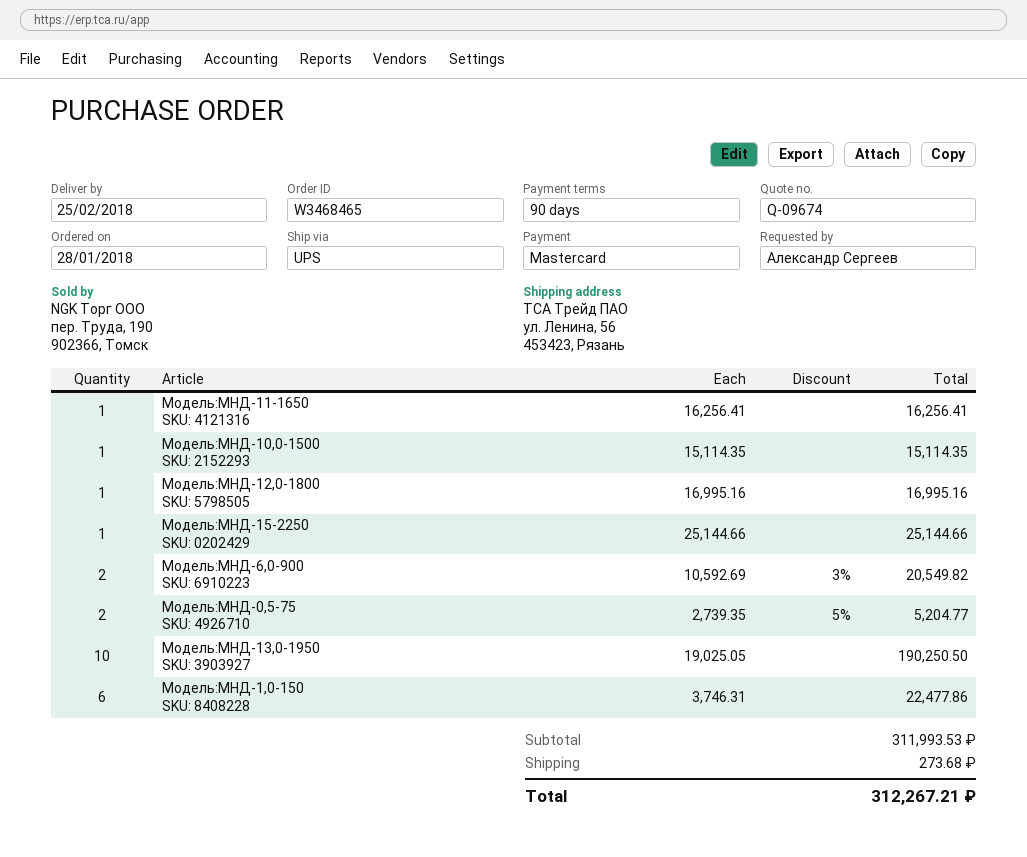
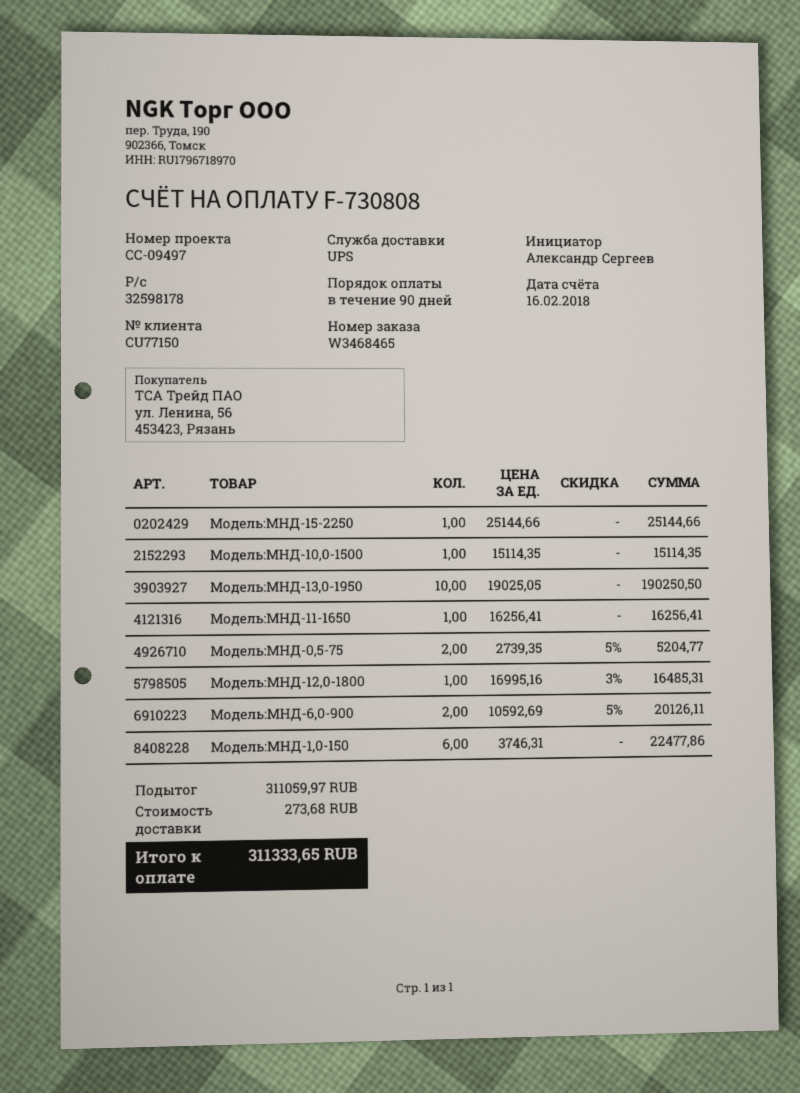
Модель:МНД-12,0-1800: 1 x 16995.16 = 16995.16 -> 1 x 16995.16 - 3% = 16485.31
Модель:МНД-6,0-900: 2 x 10592.69 - 3% = 20549.82 -> 2 x 10592.69 - 5% = 20126.11
subtotal: 311993.53 -> 311059.97
total: 312267.21 -> 311333.65

